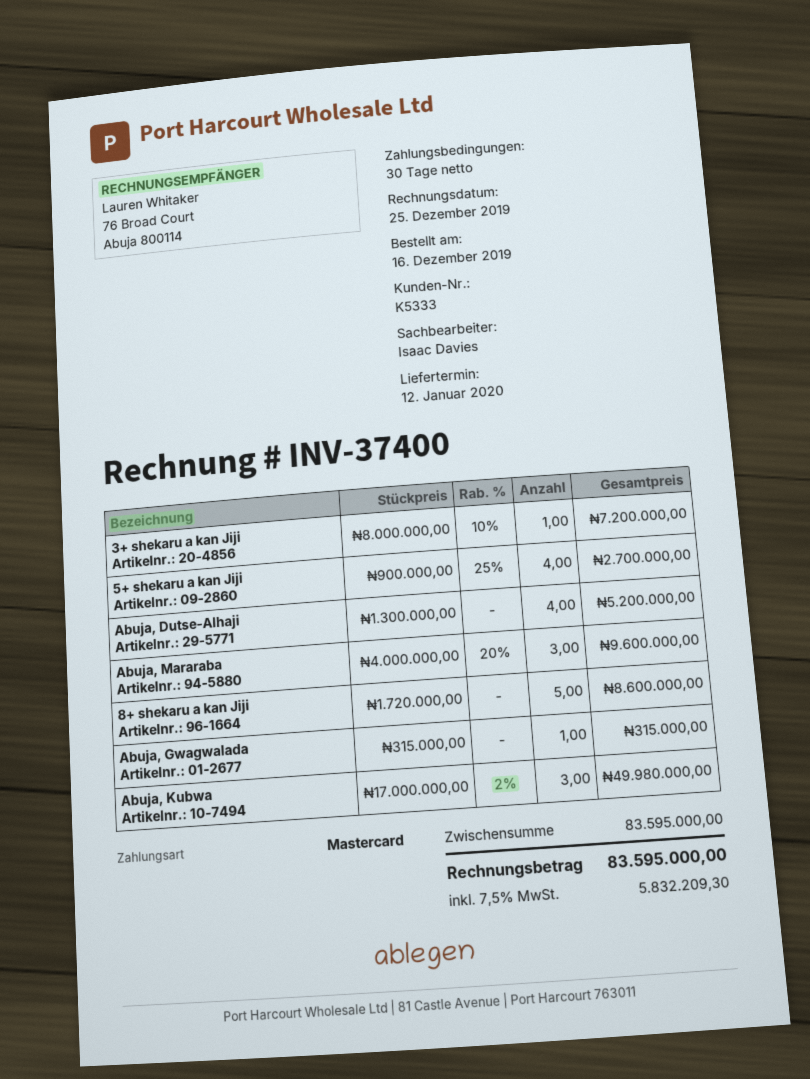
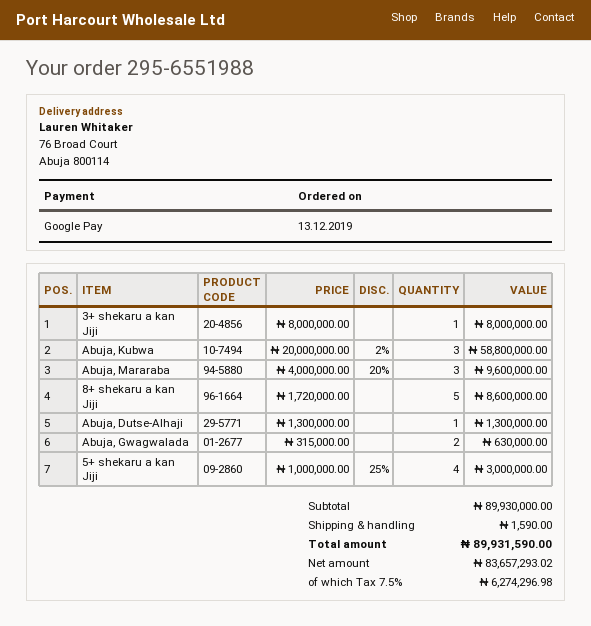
order date: 2019-12-16 -> 2019-12-13
payment method: Mastercard -> Google Pay
3+ shekaru a kan Jiji: 1 x 8000000.00 - 10% = 7200000.00 -> 1 x 8000000.00 = 8000000.00
5+ shekaru a kan Jiji: 4 x 900000.00 - 25% = 2700000.00 -> 4 x 1000000.00 - 25% = 3000000.00
Abuja, Dutse-Alhaji: 4 x 1300000.00 = 5200000.00 -> 1 x 1300000.00 = 1300000.00
Abuja, Gwagwalada: 1 x 315000.00 = 315000.00 -> 2 x 315000.00 = 630000.00
Abuja, Kubwa: 3 x 17000000.00 - 2% = 49980000.00 -> 3 x 20000000.00 - 2% = 58800000.00
subtotal: 83595000.00 -> 89930000.00
shipping: none -> 1590.00
tax: 7.5% = 5832209.30 -> 7.5% = 6274296.98
total: 83595000.00 -> 89931590.00

